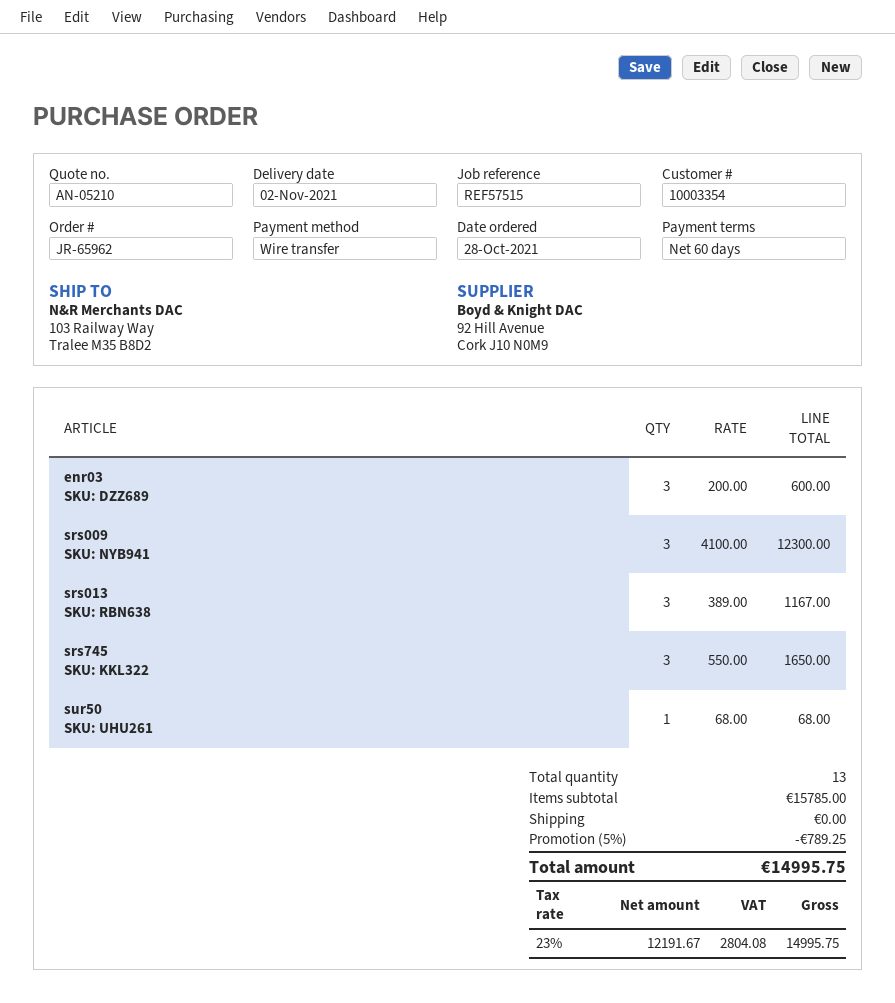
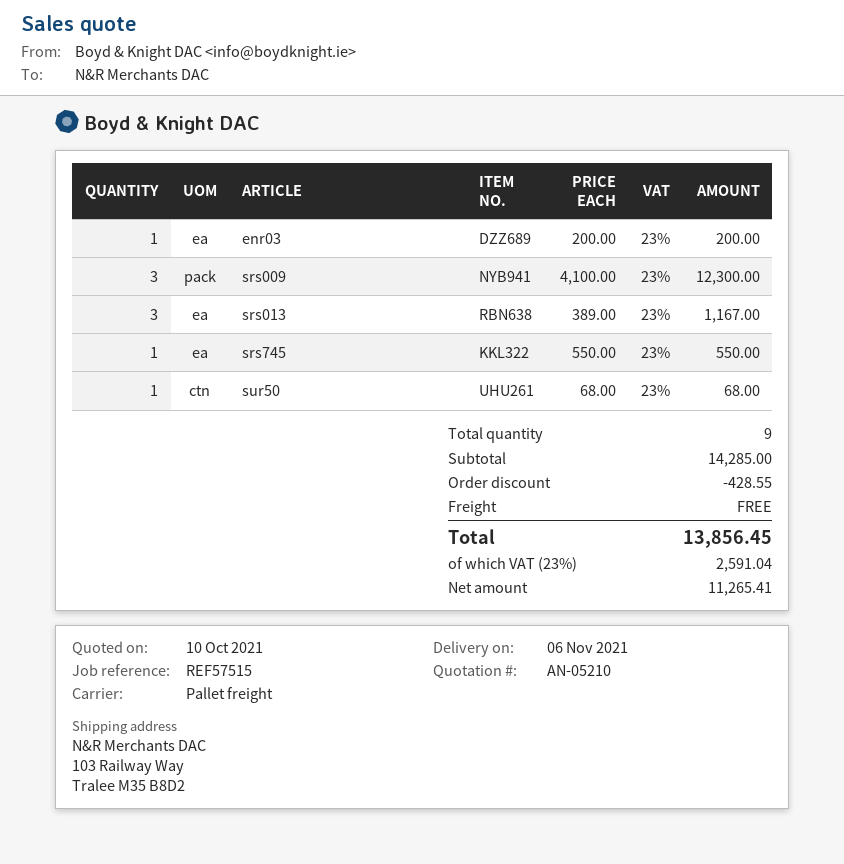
delivery date: 2021-11-02 -> 2021-11-06
enr03: 3 x 200.00 = 600.00 -> 1 x 200.00 = 200.00
srs745: 3 x 550.00 = 1650.00 -> 1 x 550.00 = 550.00
total quantity: 13 -> 9
subtotal: 15785.00 -> 14285.00
discount: 789.25 -> 428.55
net: 12191.67 -> 11265.41
tax: 23% = 2804.08 -> 23% = 2591.04
total: 14995.75 -> 13856.45

